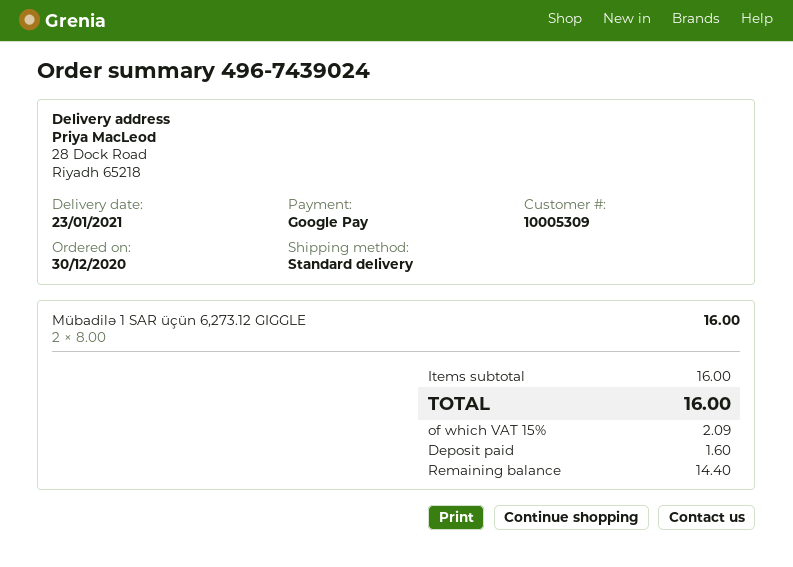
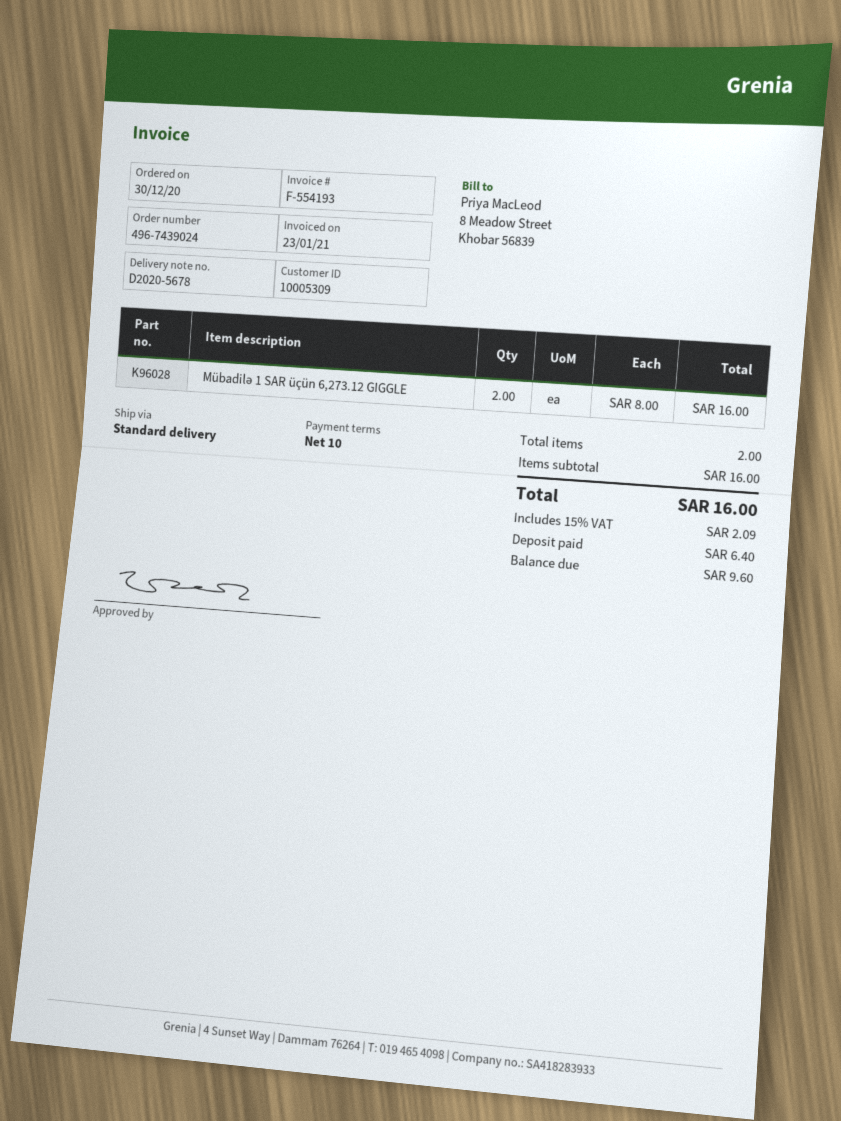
deposit: 1.60 -> 6.40
balance: 14.40 -> 9.60

